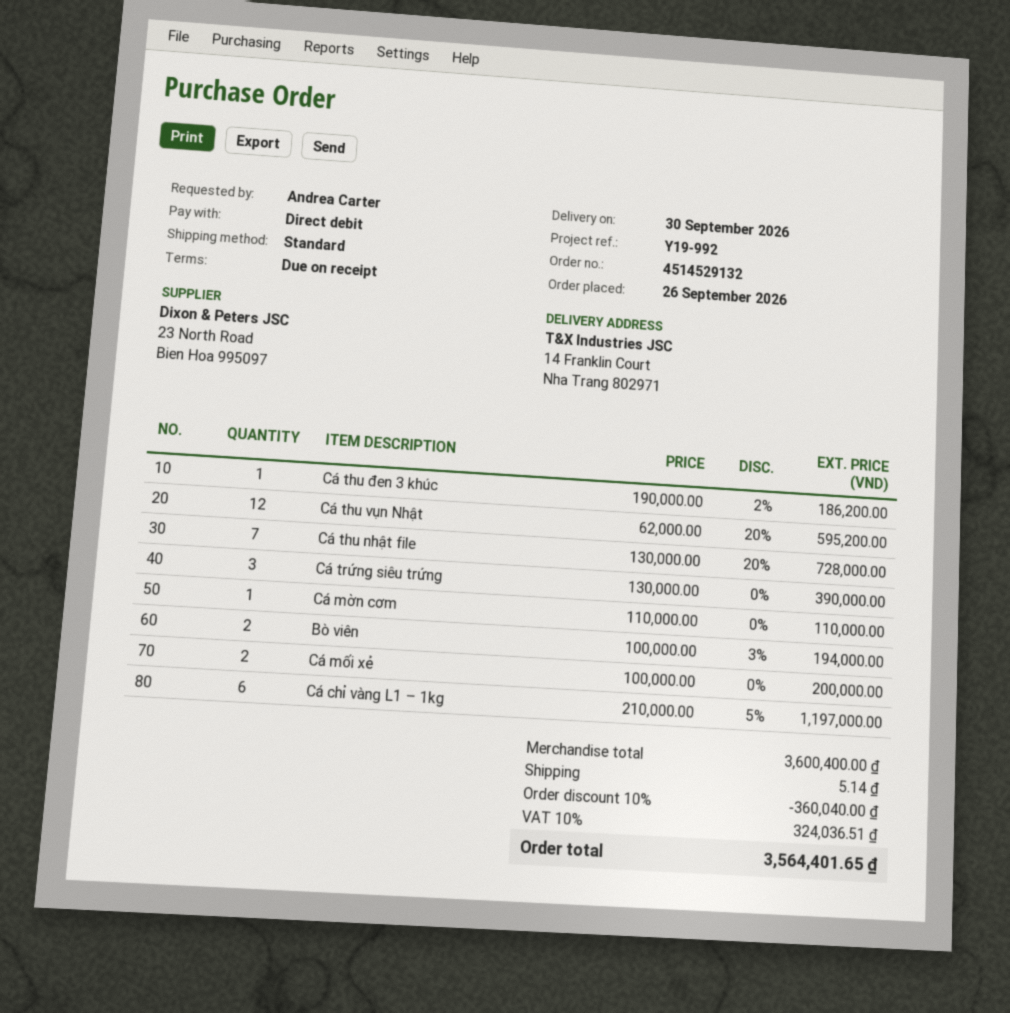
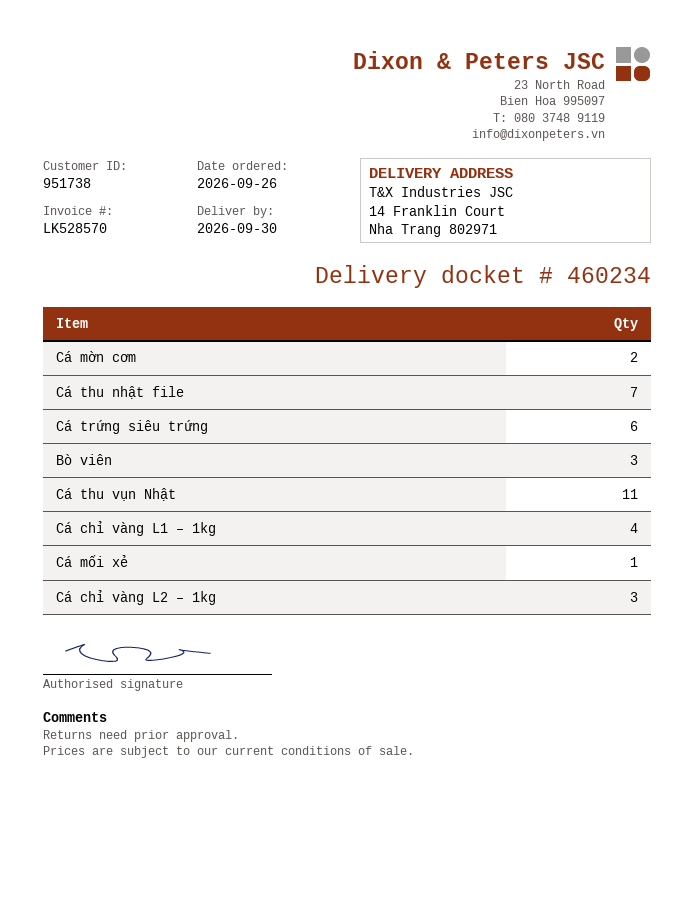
Cá thu đen 3 khúc: 1 -> none
Cá thu vụn Nhật: 12 -> 11
Cá trứng siêu trứng: 3 -> 6
Cá mờn cơm: 1 -> 2
Bò viên: 2 -> 3
Cá mối xẻ: 2 -> 1
Cá chỉ vàng L1 – 1kg: 6 -> 4
Cá chỉ vàng L2 – 1kg: none -> 3

